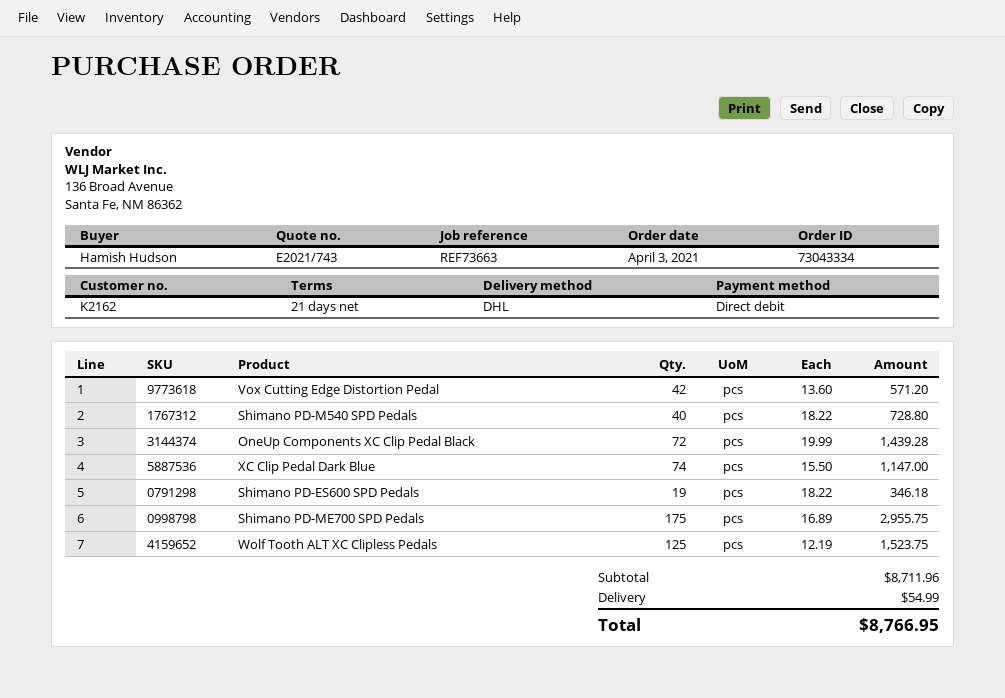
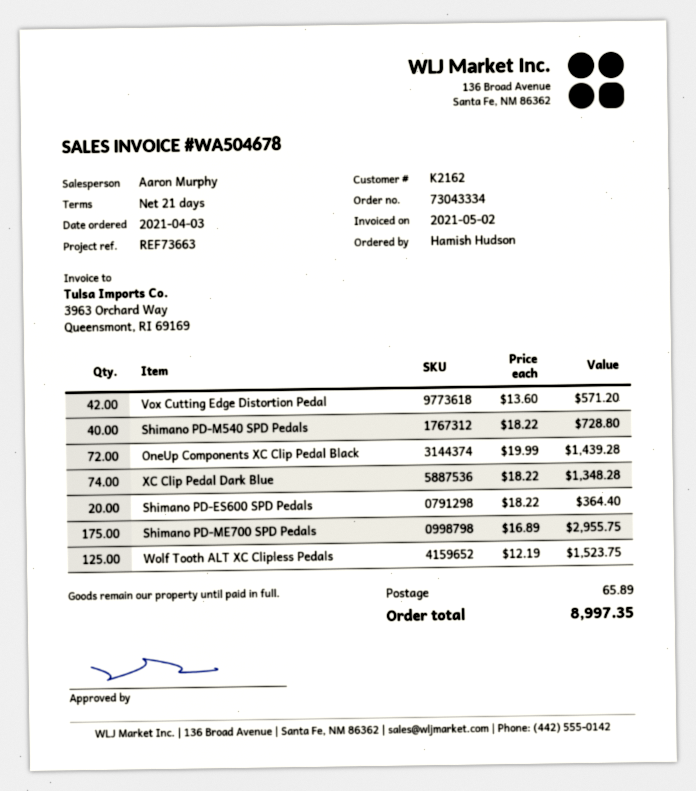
XC Clip Pedal Dark Blue: 74 x 15.50 = 1147.00 -> 74 x 18.22 = 1348.28
Shimano PD-ES600 SPD Pedals: 19 x 18.22 = 346.18 -> 20 x 18.22 = 364.40
shipping: 54.99 -> 65.89
total: 8766.95 -> 8997.35

